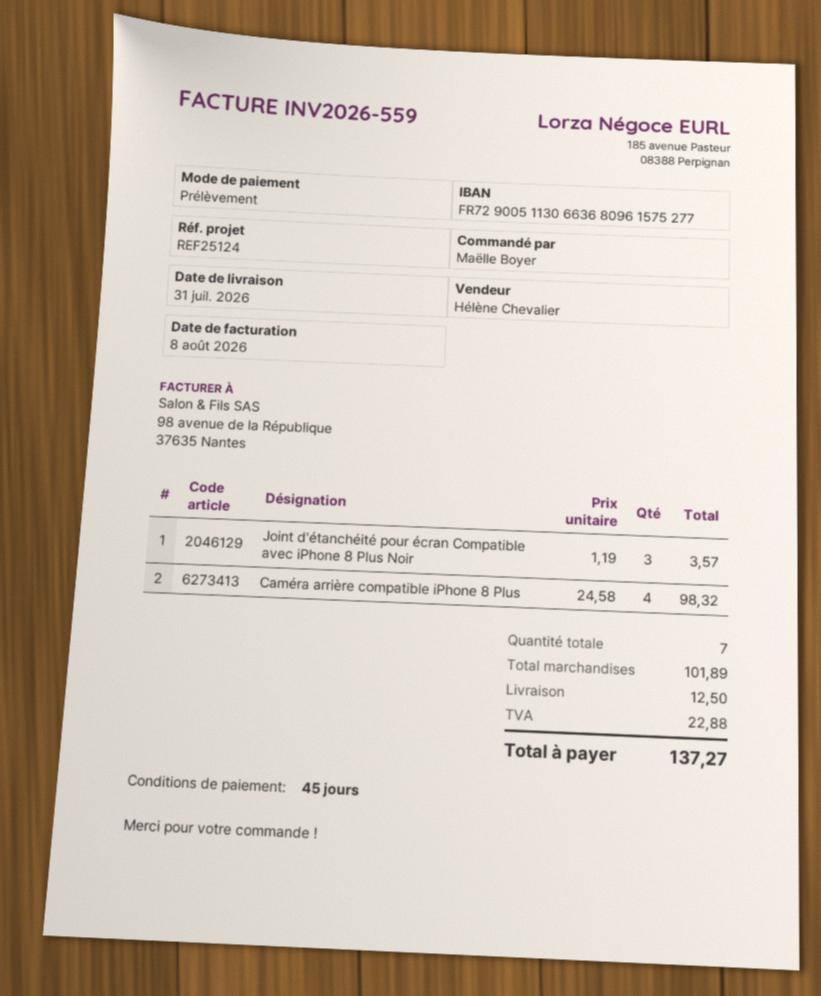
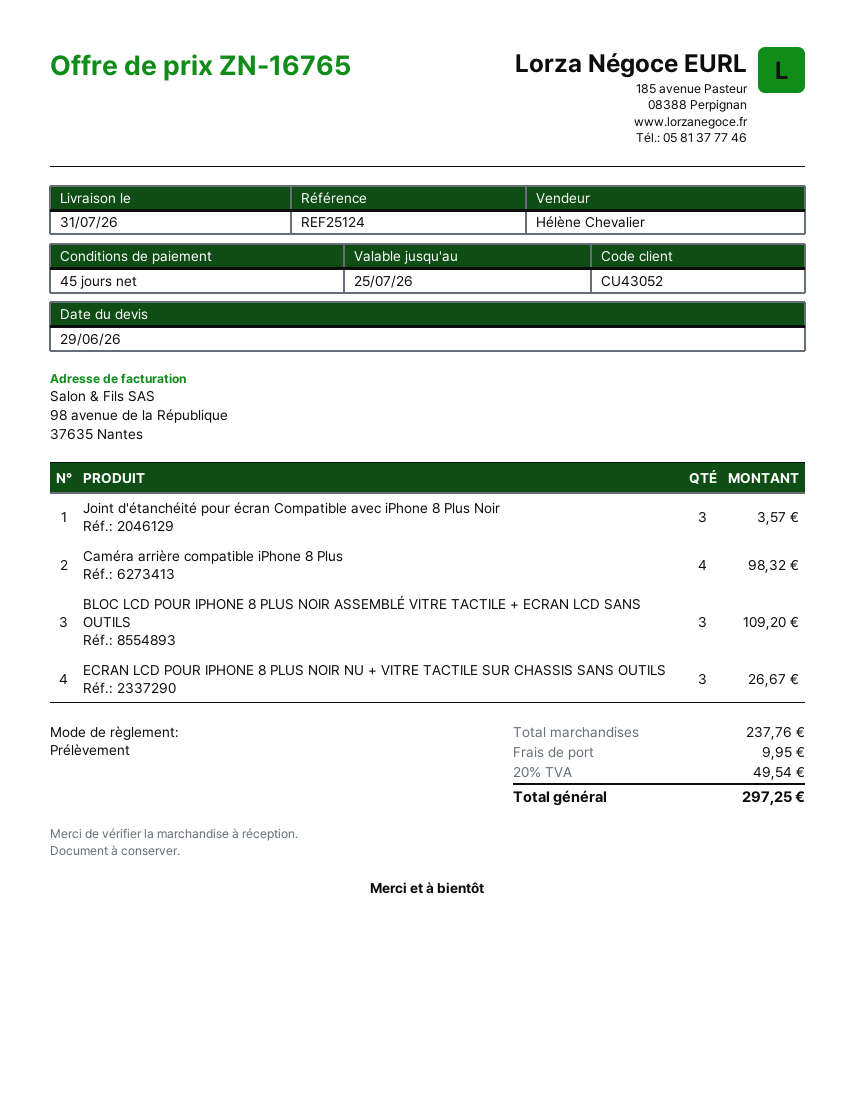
BLOC LCD POUR IPHONE 8 PLUS NOIR ASSEMBLÉ VITRE TACTILE + ECRAN LCD SANS OUTILS: none -> 3 for 109.20
ECRAN LCD POUR IPHONE 8 PLUS NOIR NU + VITRE TACTILE SUR CHASSIS SANS OUTILS: none -> 3 for 26.67
subtotal: 101.89 -> 237.76
shipping: 12.50 -> 9.95
tax: 22.88 -> 49.54
total: 137.27 -> 297.25

